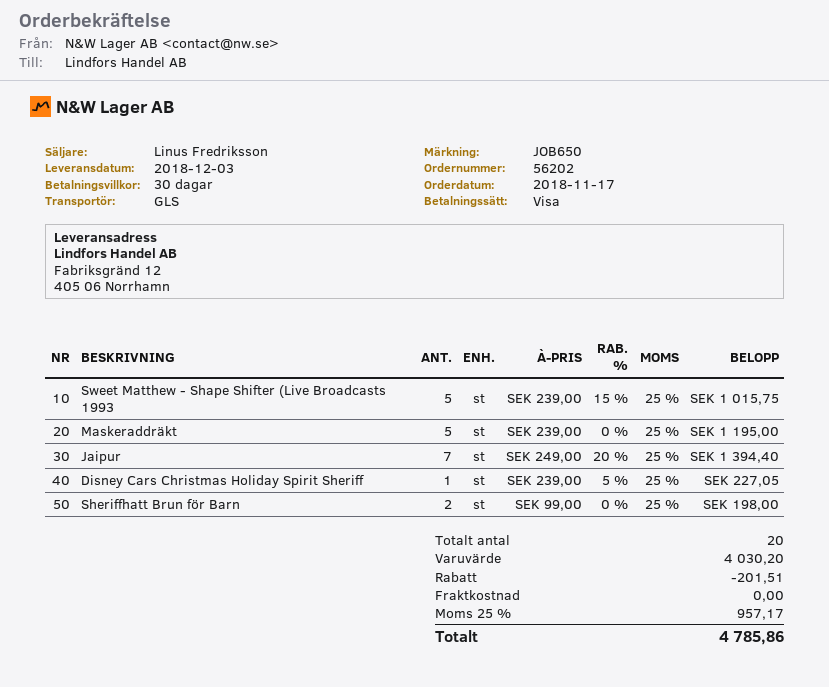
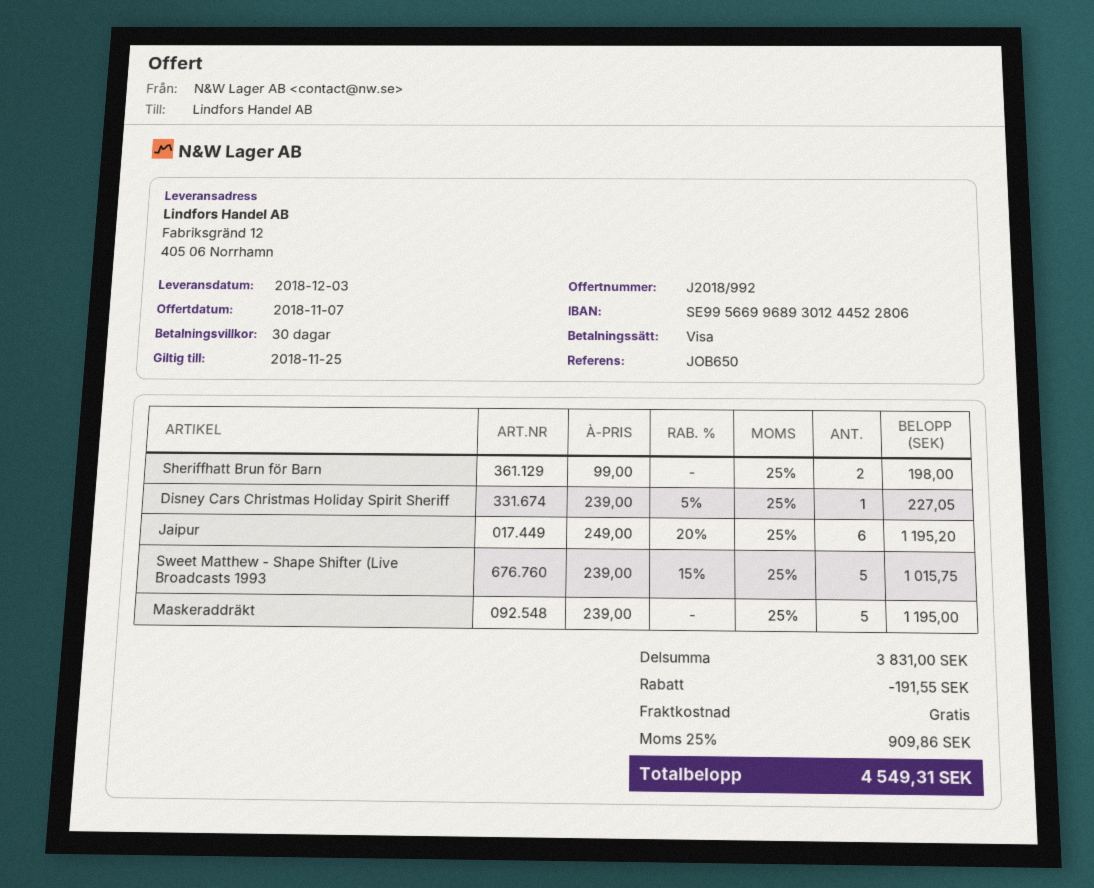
Jaipur: 7 x 249.00 - 20% = 1394.40 -> 6 x 249.00 - 20% = 1195.20
subtotal: 4030.20 -> 3831.00
discount: 201.51 -> 191.55
tax: 25% = 957.17 -> 25% = 909.86
total: 4785.86 -> 4549.31

